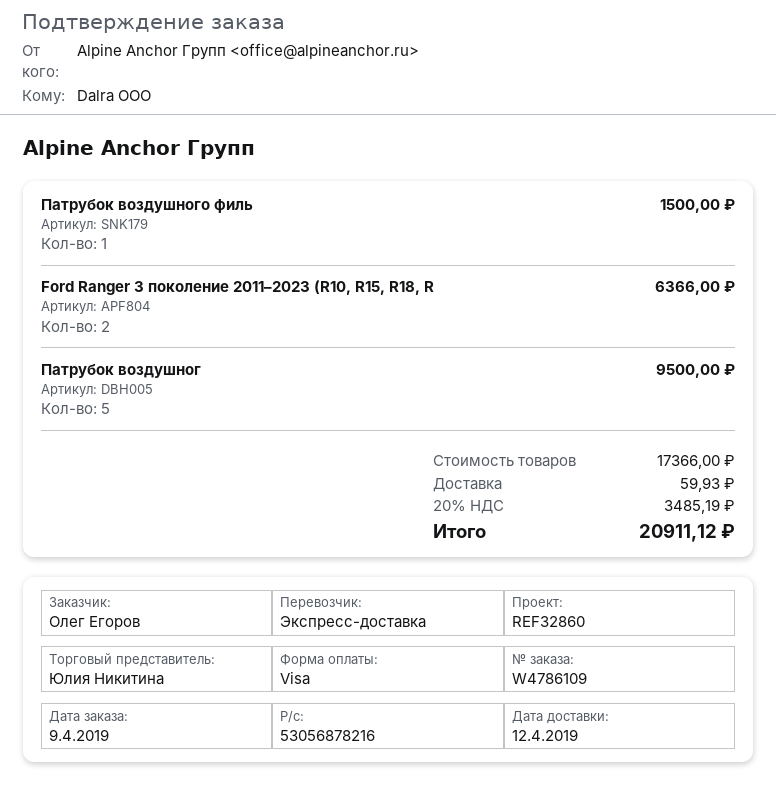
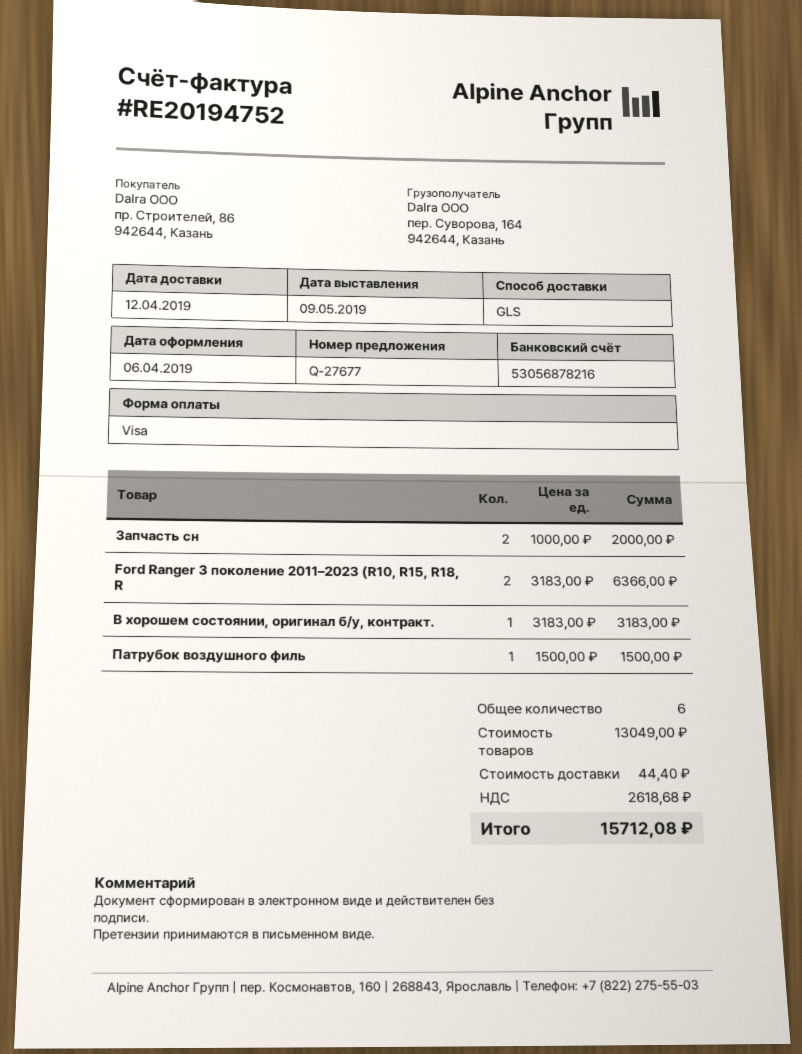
order date: 2019-04-09 -> 2019-04-06
shipping method: express -> GLS
Патрубок воздушног: 5 for 9500.00 -> none
Запчасть сн: none -> 2 for 2000.00
В хорошем состоянии, оригинал б/у, контракт.: none -> 1 for 3183.00
subtotal: 17366.00 -> 13049.00
shipping: 59.93 -> 44.40
tax: 3485.19 -> 2618.68
total: 20911.12 -> 15712.08

